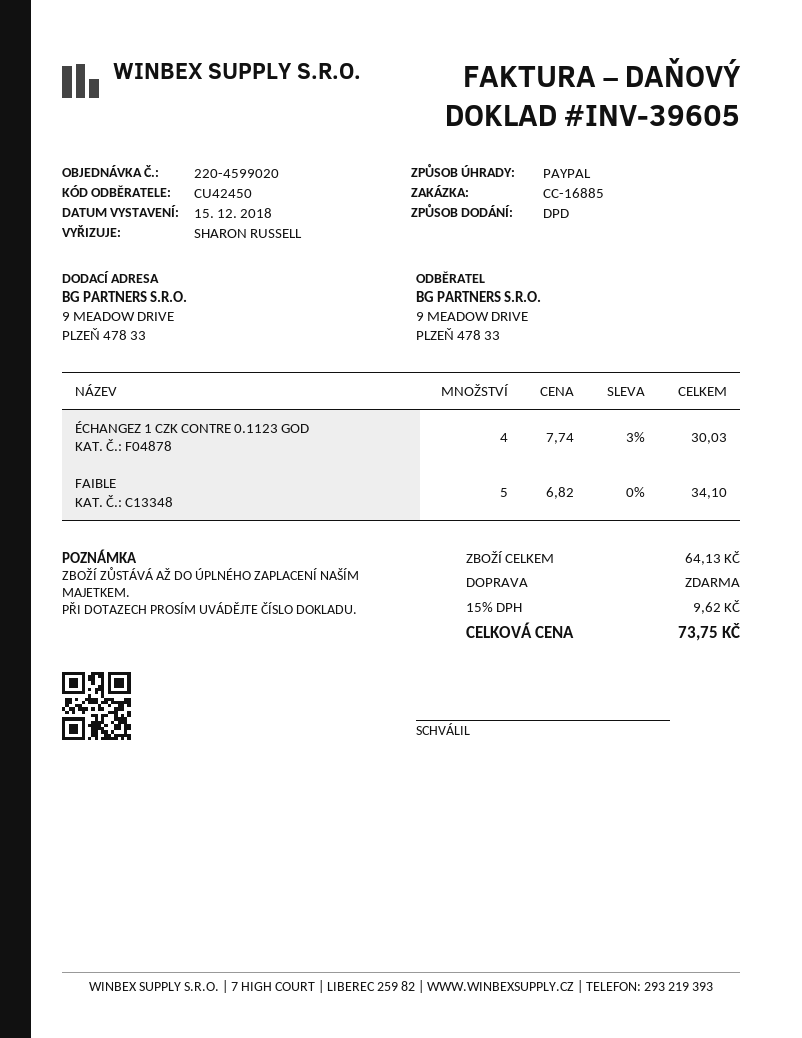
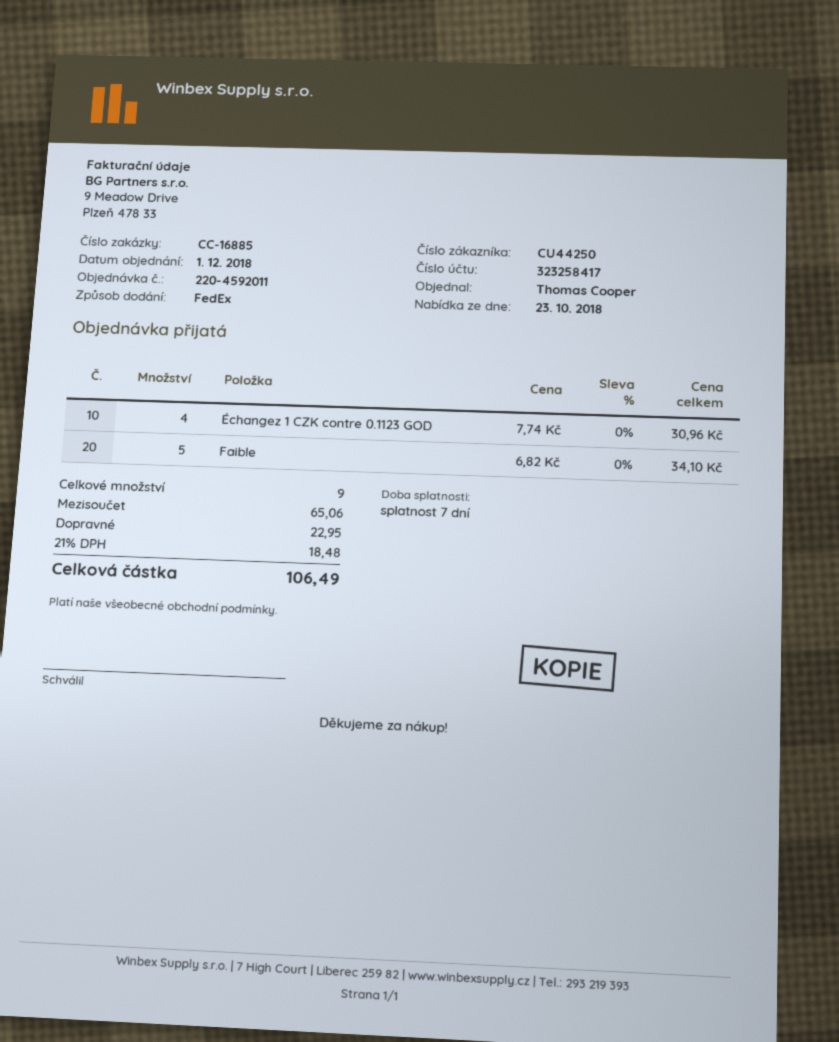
order number: 220-4599020 -> 220-4592011
customer number: CU42450 -> CU44250
shipping method: DPD -> FedEx
ÉCHANGEZ 1 CZK CONTRE 0.1123 GOD: 4 x 7.74 - 3% = 30.03 -> 4 x 7.74 = 30.96
subtotal: 64.13 -> 65.06
shipping: 0.00 -> 22.95
tax: 15% = 9.62 -> 21% = 18.48
total: 73.75 -> 106.49

